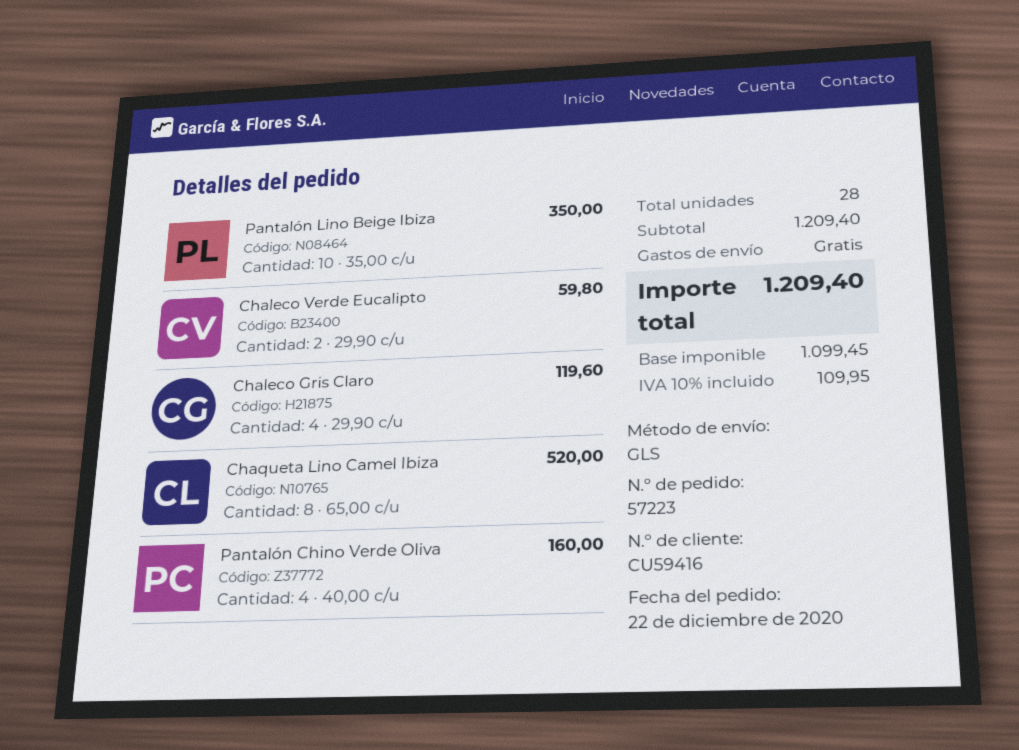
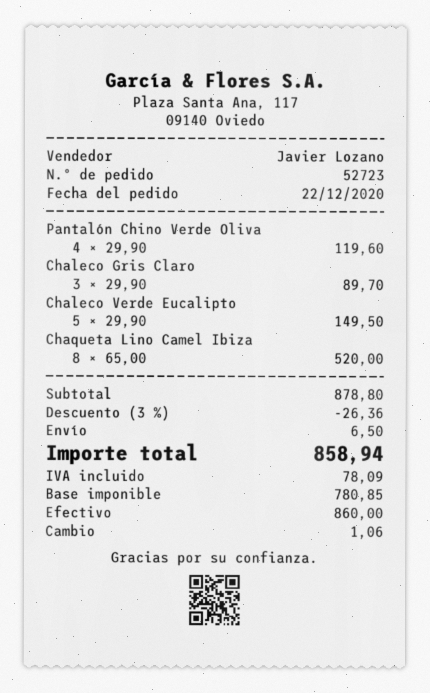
order number: 57223 -> 52723
Pantalón Lino Beige Ibiza: 10 x 35.00 = 350.00 -> none
Chaleco Verde Eucalipto: 2 x 29.90 = 59.80 -> 5 x 29.90 = 149.50
Chaleco Gris Claro: 4 x 29.90 = 119.60 -> 3 x 29.90 = 89.70
Pantalón Chino Verde Oliva: 4 x 40.00 = 160.00 -> 4 x 29.90 = 119.60
subtotal: 1209.40 -> 878.80
discount: none -> 3% = 26.36
shipping: 0.00 -> 6.50
net: 1099.45 -> 780.85
tax: 109.95 -> 78.09
total: 1209.40 -> 858.94

